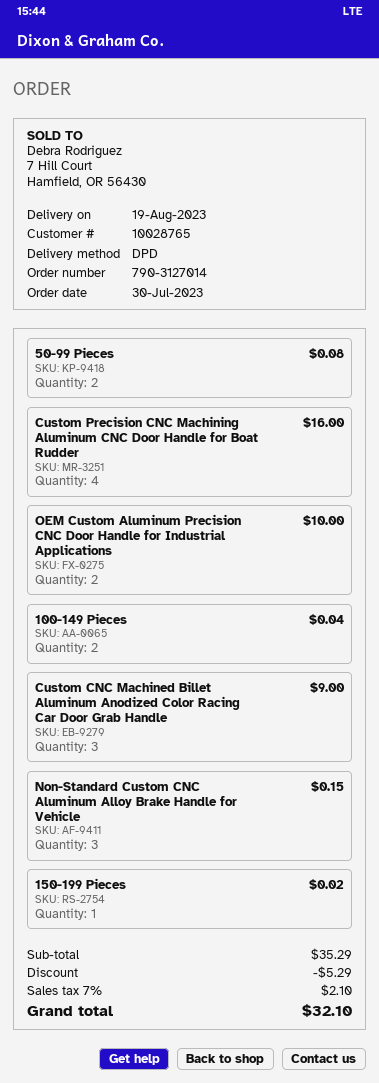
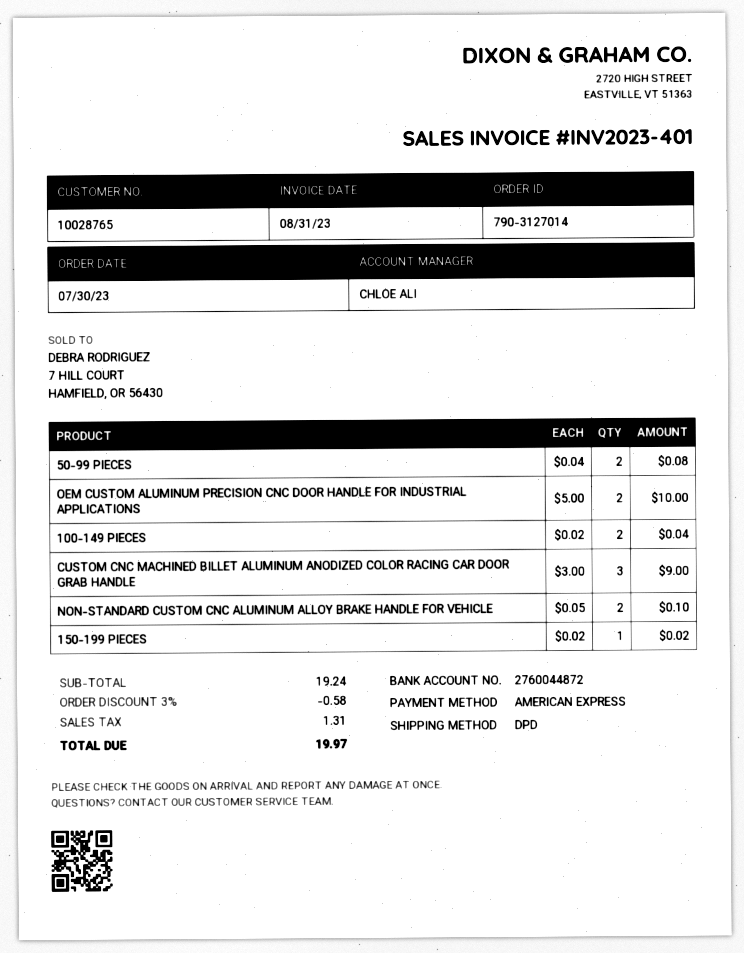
Custom Precision CNC Machining Aluminum CNC Door Handle for Boat Rudder: 4 for 16.00 -> none
Non-Standard Custom CNC Aluminum Alloy Brake Handle for Vehicle: 3 for 0.15 -> 2 for 0.10
subtotal: 35.29 -> 19.24
discount: 5.29 -> 0.58
tax: 2.10 -> 1.31
total: 32.10 -> 19.97

